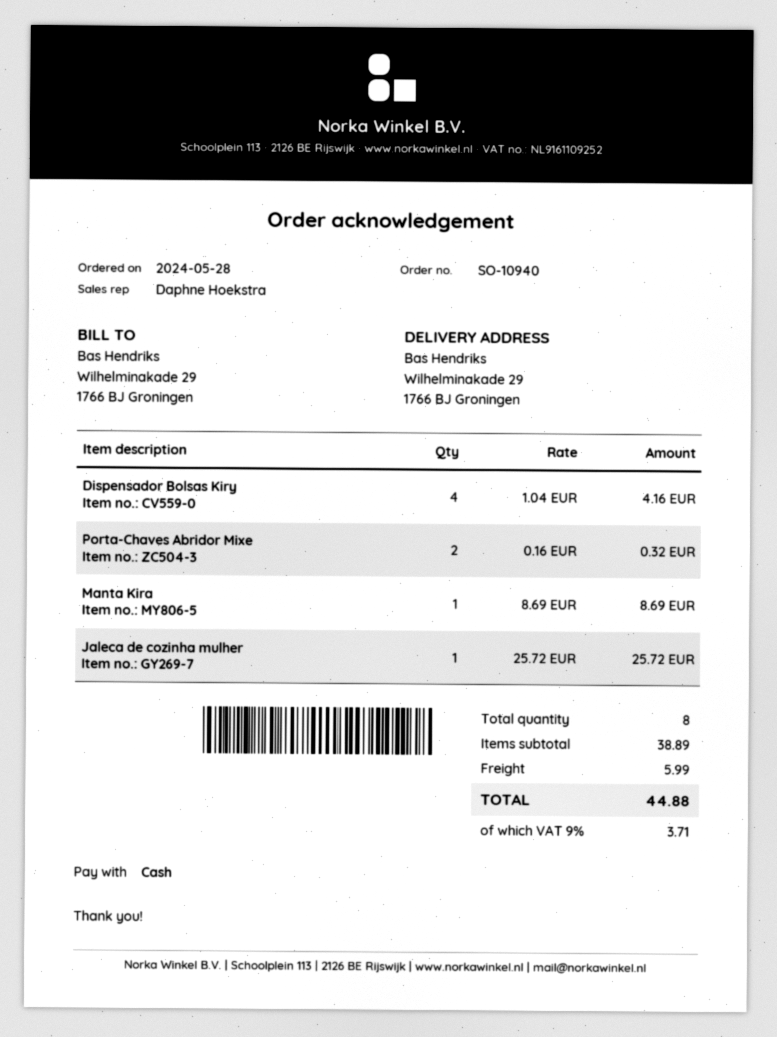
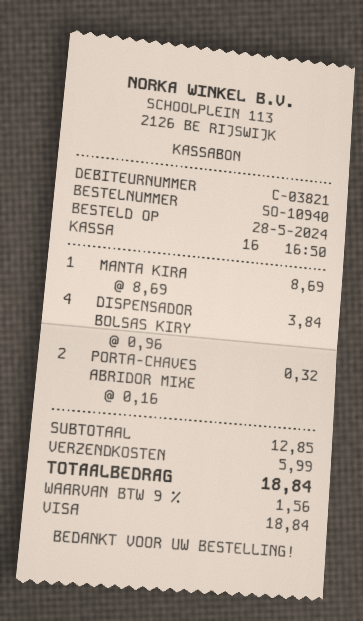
payment method: cash -> Visa
Dispensador Bolsas Kiry: 4 x 1.04 = 4.16 -> 4 x 0.96 = 3.84
Jaleca de cozinha mulher: 1 x 25.72 = 25.72 -> none
subtotal: 38.89 -> 12.85
tax: 9% = 3.71 -> 9% = 1.56
total: 44.88 -> 18.84

